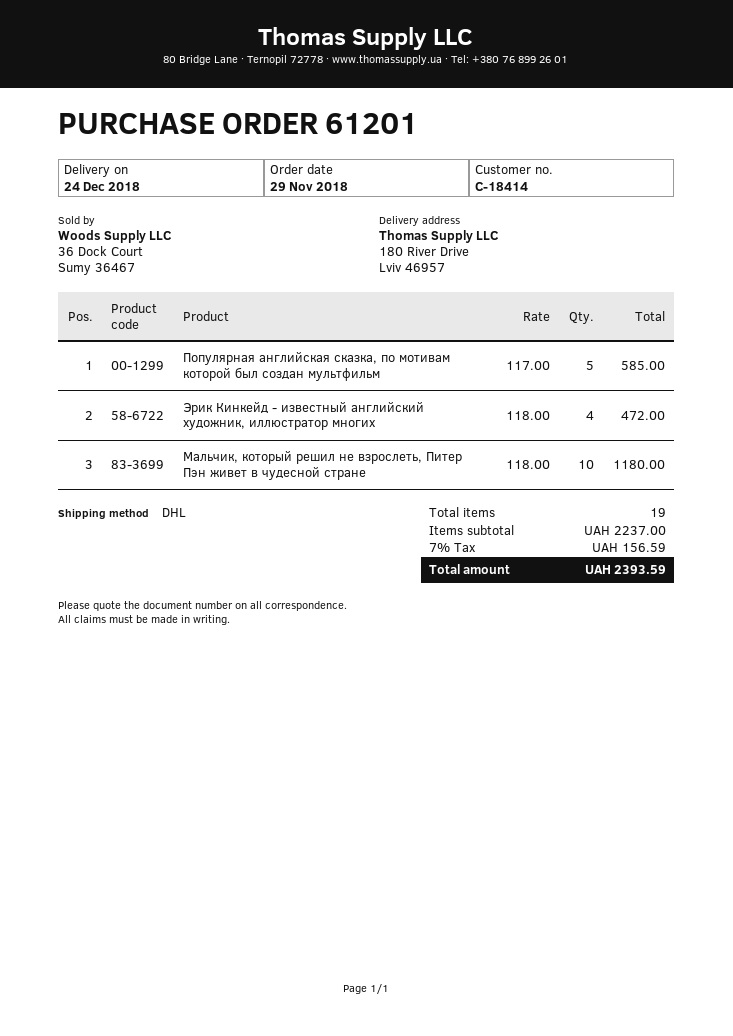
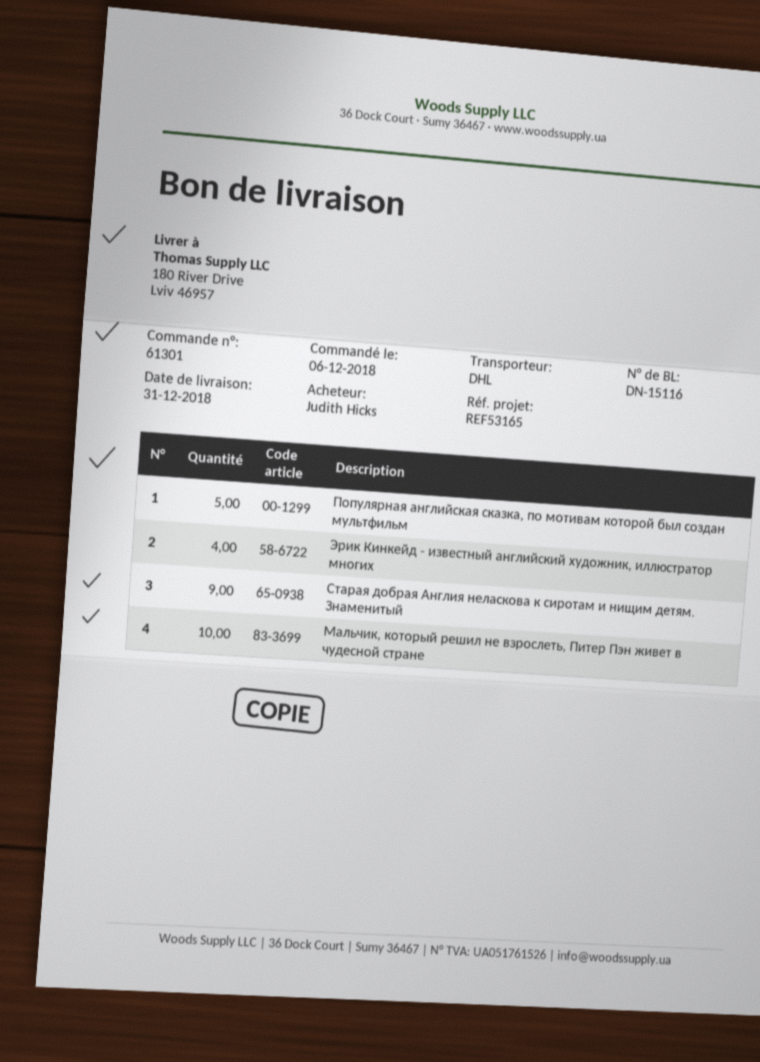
order number: 61201 -> 61301
order date: 2018-11-29 -> 2018-12-06
delivery date: 2018-12-24 -> 2018-12-31
Старая добрая Англия неласкова к сиротам и нищим детям. Знаменитый: none -> 9

